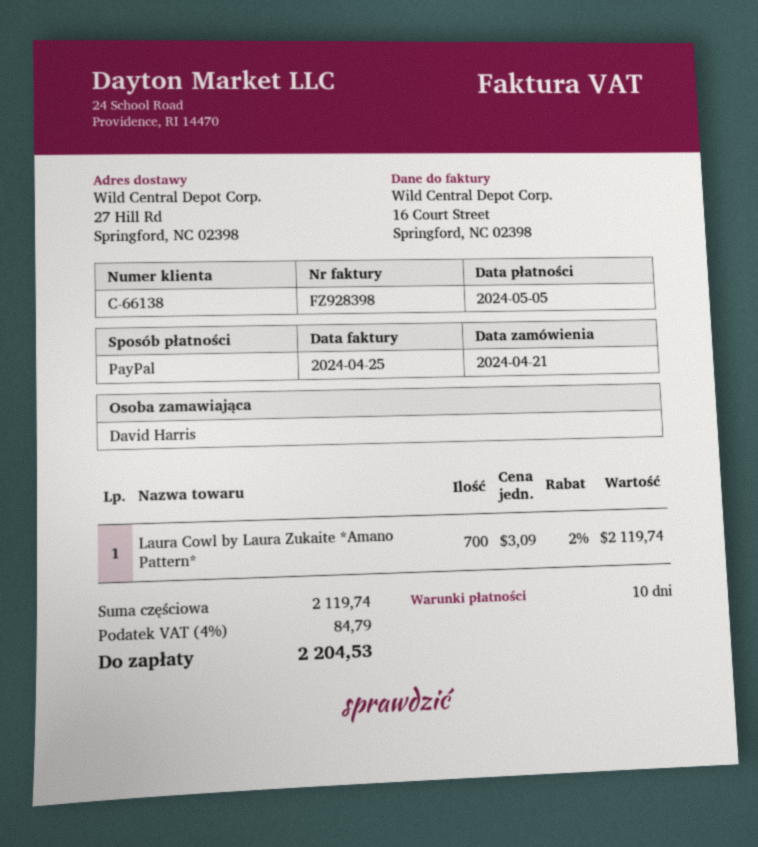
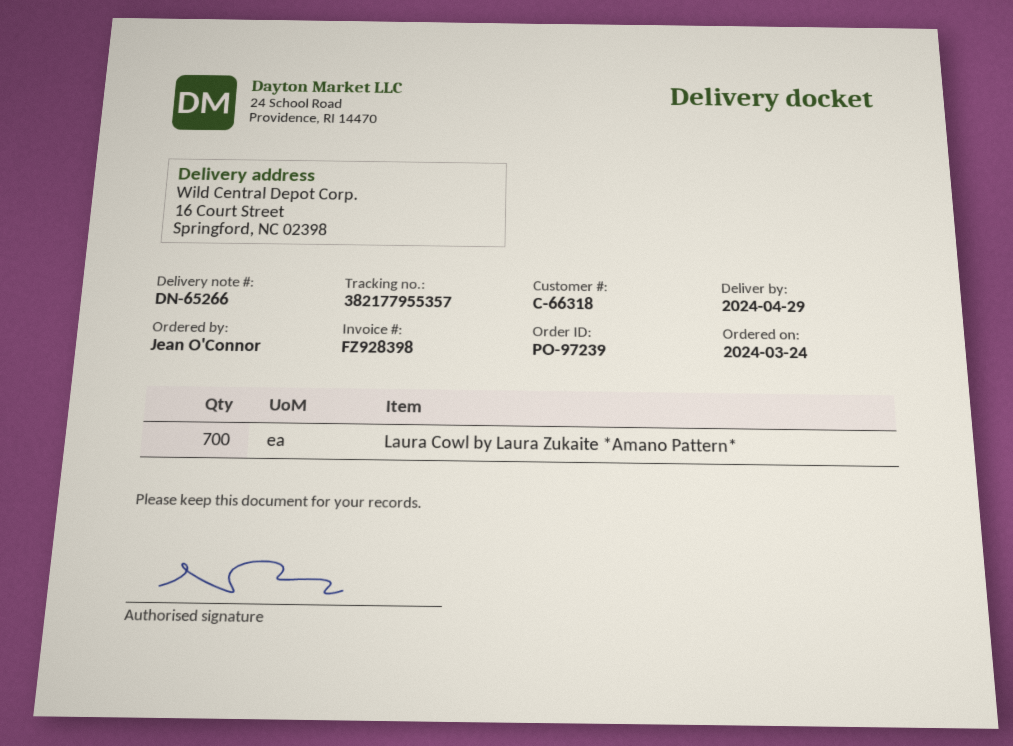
order date: 2024-04-21 -> 2024-03-24
customer number: C-66138 -> C-66318
ordered by: David Harris -> Jean O'Connor
ship to: 27 Hill Rd, Springford, NC 02398 -> 16 Court Street, Springford, NC 02398

